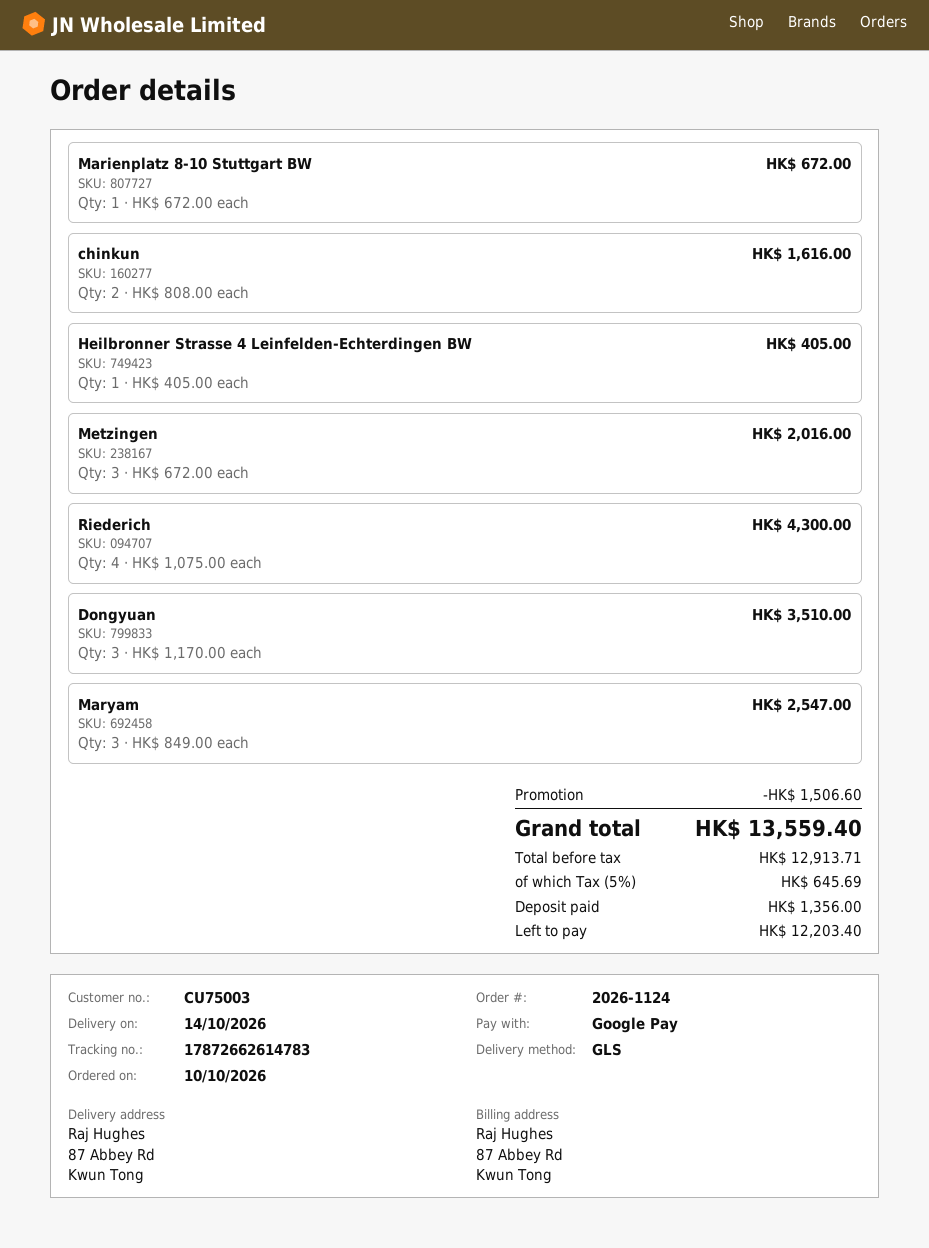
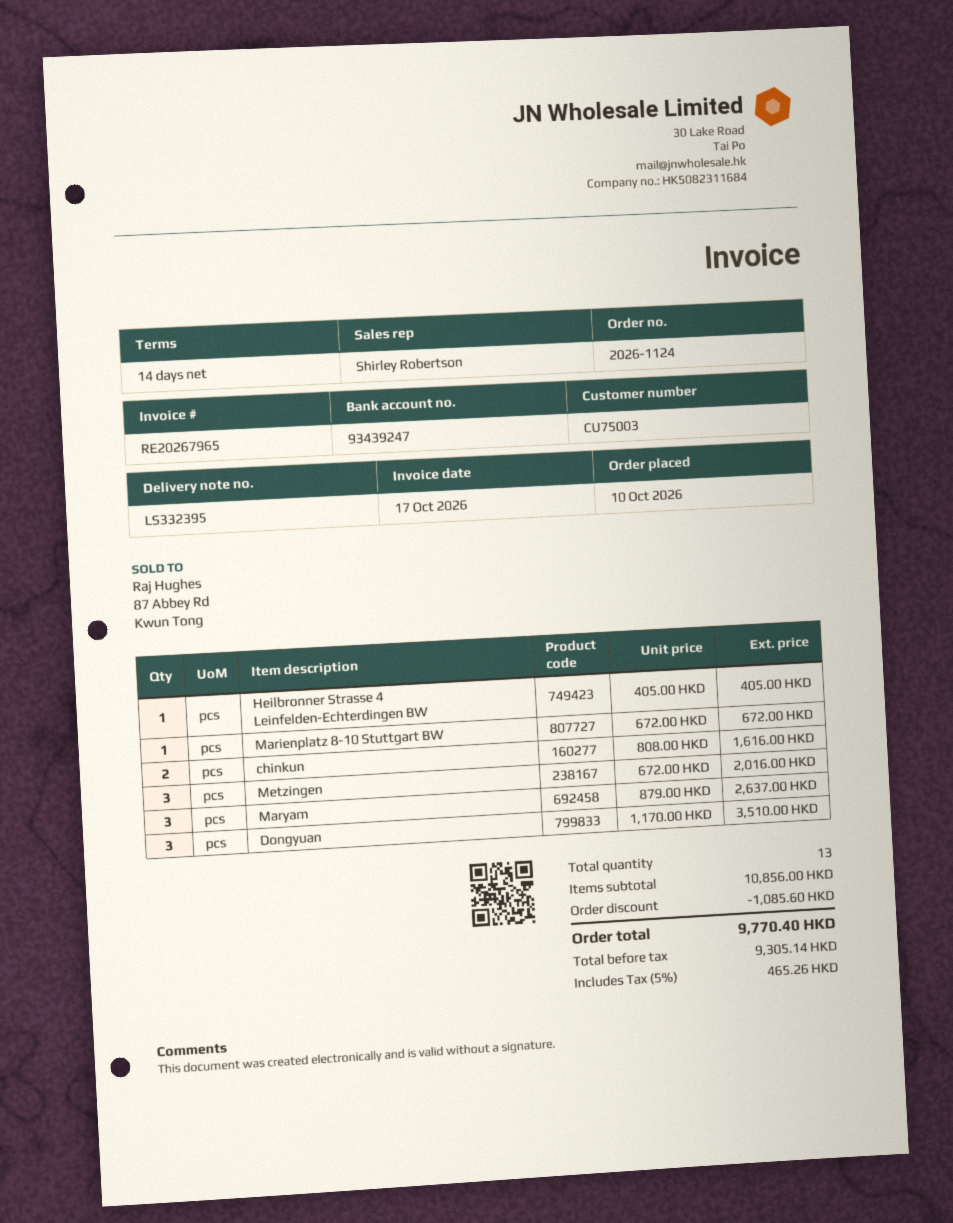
Riederich: 4 x 1075.00 = 4300.00 -> none
Maryam: 3 x 849.00 = 2547.00 -> 3 x 879.00 = 2637.00
discount: 1506.60 -> 1085.60
net: 12913.71 -> 9305.14
tax: 5% = 645.69 -> 5% = 465.26
total: 13559.40 -> 9770.40

